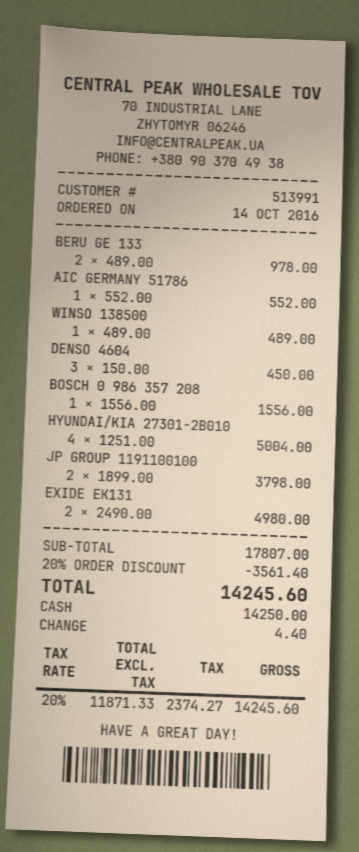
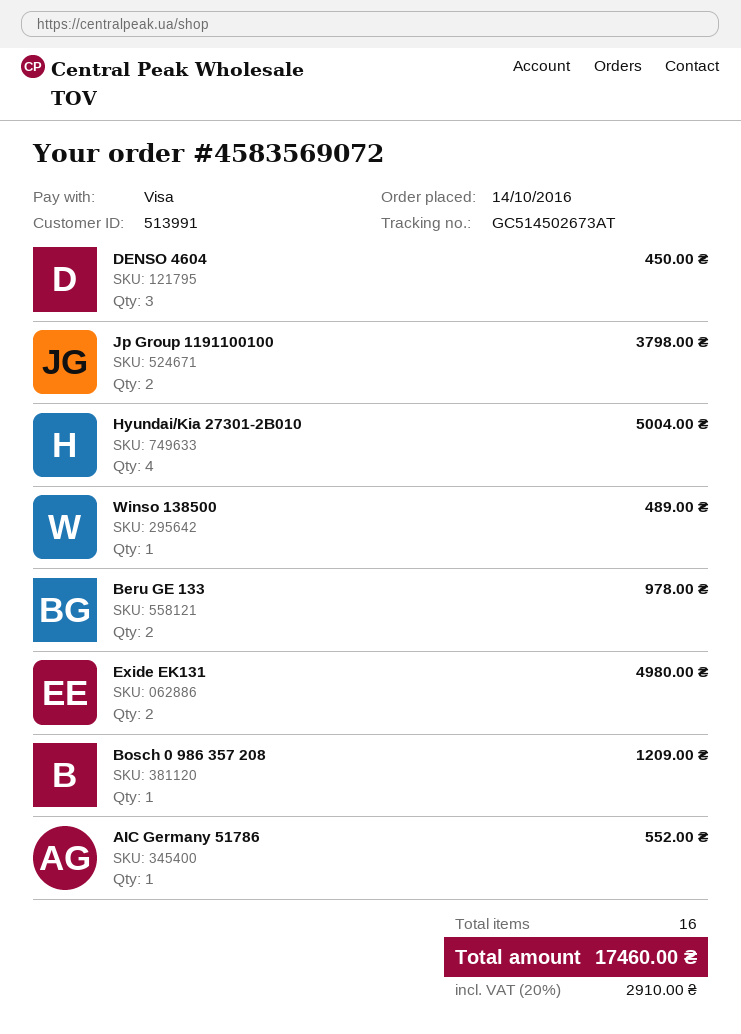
payment method: cash -> Visa
BOSCH 0 986 357 208: 1 for 1556.00 -> 1 for 1209.00
discount: 20% = 3561.40 -> none
tax: 20% = 2374.27 -> 20% = 2910.00
total: 14245.60 -> 17460.00

